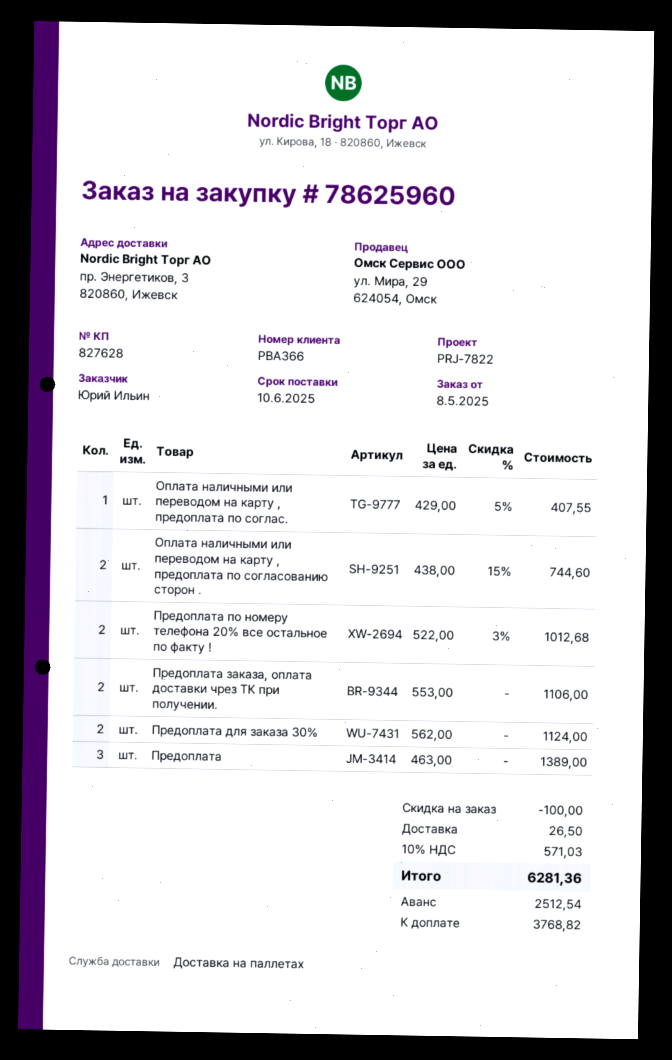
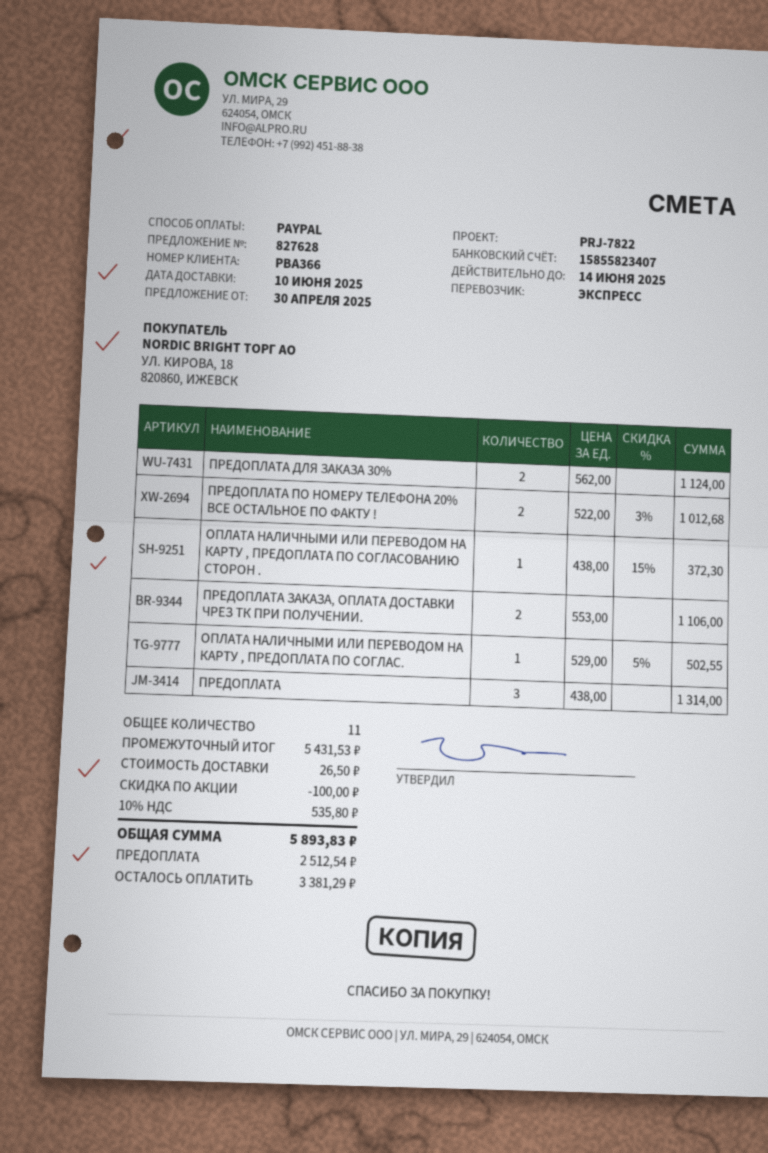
shipping method: pallet freight -> express
Оплата наличными или переводом на карту , предоплата по соглас.: 1 x 429.00 - 5% = 407.55 -> 1 x 529.00 - 5% = 502.55
Оплата наличными или переводом на карту , предоплата по согласованию сторон .: 2 x 438.00 - 15% = 744.60 -> 1 x 438.00 - 15% = 372.30
Предоплата: 3 x 463.00 = 1389.00 -> 3 x 438.00 = 1314.00
tax: 10% = 571.03 -> 10% = 535.80
total: 6281.36 -> 5893.83
balance: 3768.82 -> 3381.29

